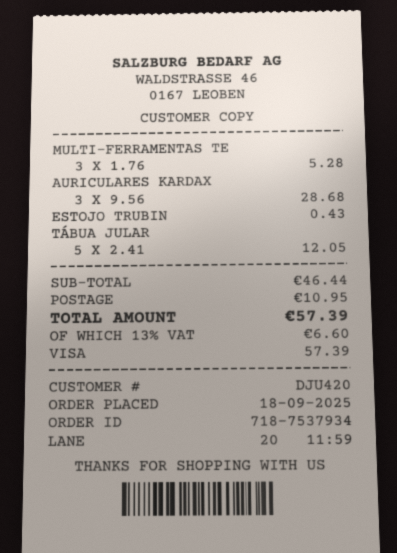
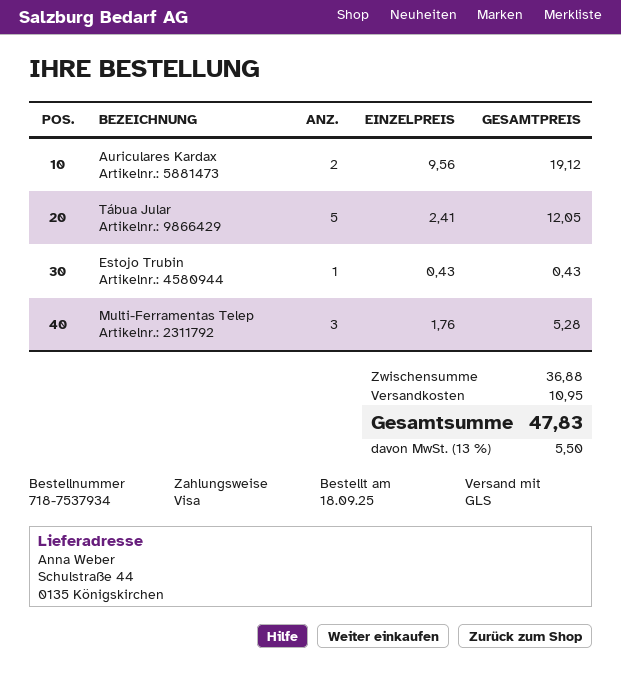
AURICULARES KARDAX: 3 x 9.56 = 28.68 -> 2 x 9.56 = 19.12
subtotal: 46.44 -> 36.88
tax: 13% = 6.60 -> 13% = 5.50
total: 57.39 -> 47.83

